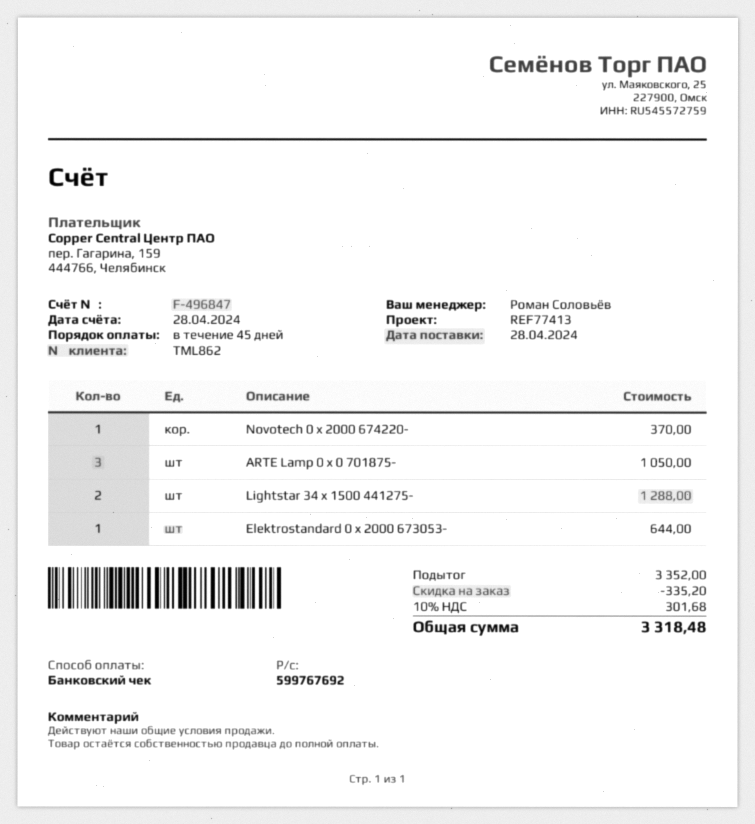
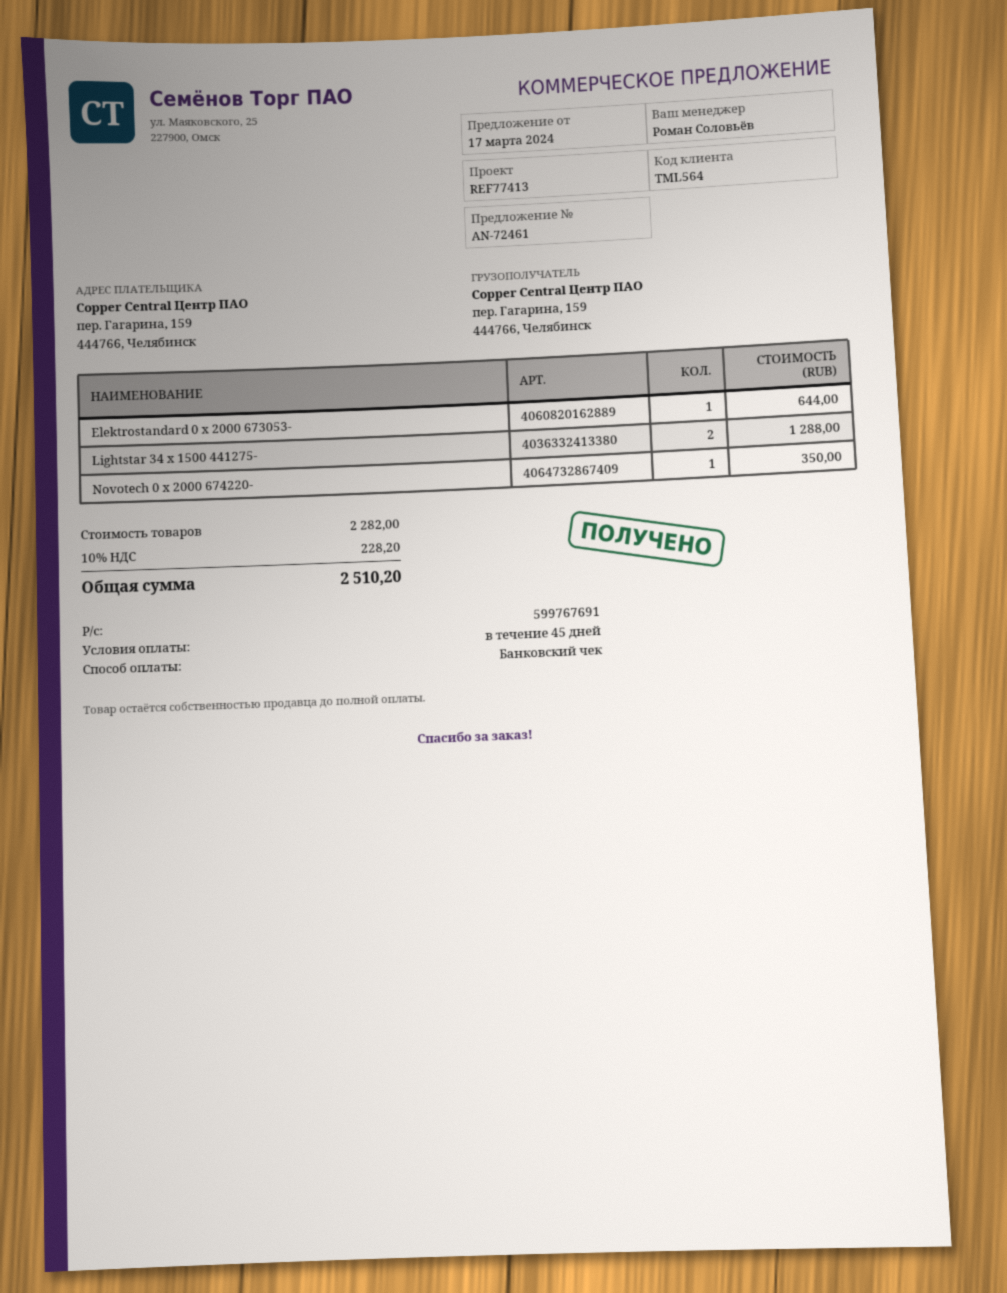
customer number: TML862 -> TML564
bank account: 599767692 -> 599767691
Novotech 0 x 2000 674220-: 1 for 370.00 -> 1 for 350.00
ARTE Lamp 0 x 0 701875-: 3 for 1050.00 -> none
subtotal: 3352.00 -> 2282.00
discount: 335.20 -> none
tax: 10% = 301.68 -> 10% = 228.20
total: 3318.48 -> 2510.20

